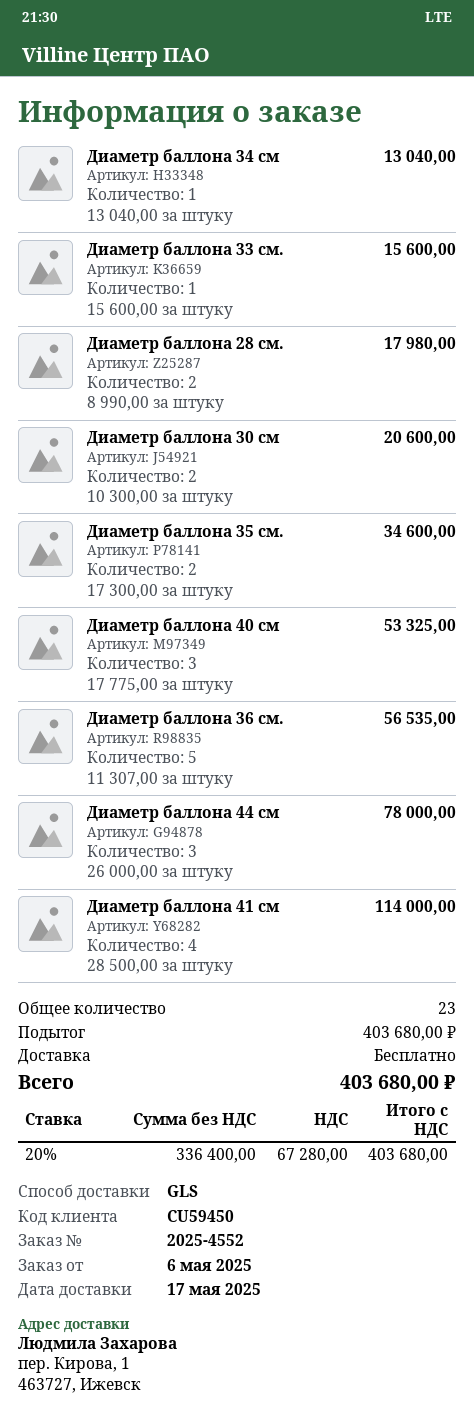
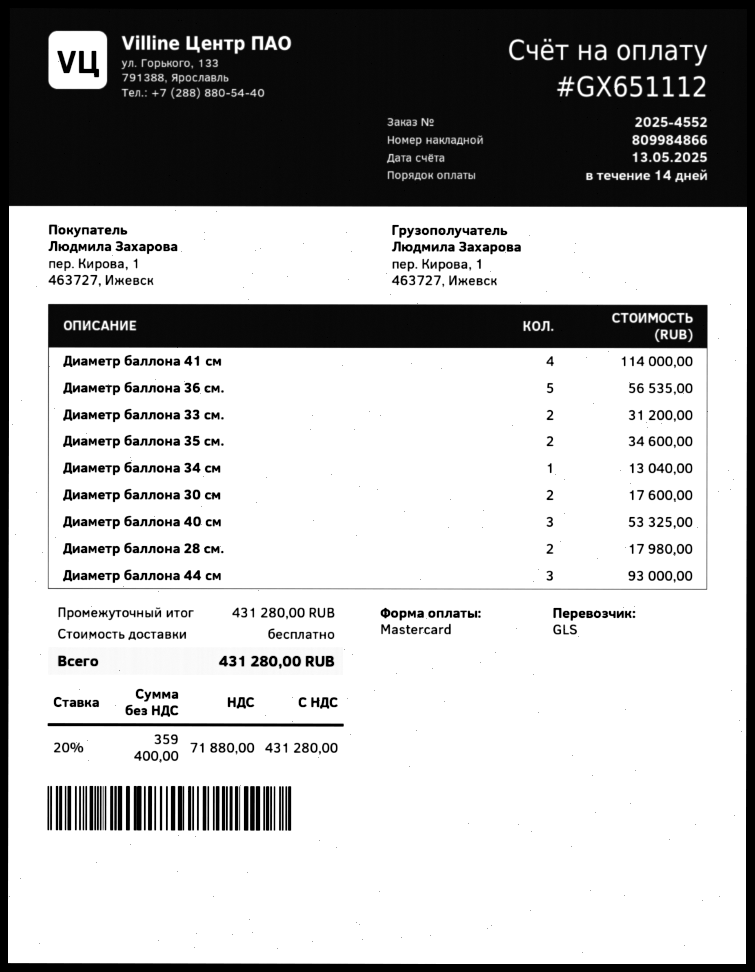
Диаметр баллона 33 см.: 1 for 15600.00 -> 2 for 31200.00
Диаметр баллона 30 см: 2 for 20600.00 -> 2 for 17600.00
Диаметр баллона 44 см: 3 for 78000.00 -> 3 for 93000.00
subtotal: 403680.00 -> 431280.00
net: 336400.00 -> 359400.00
tax: 20% = 67280.00 -> 20% = 71880.00
total: 403680.00 -> 431280.00

